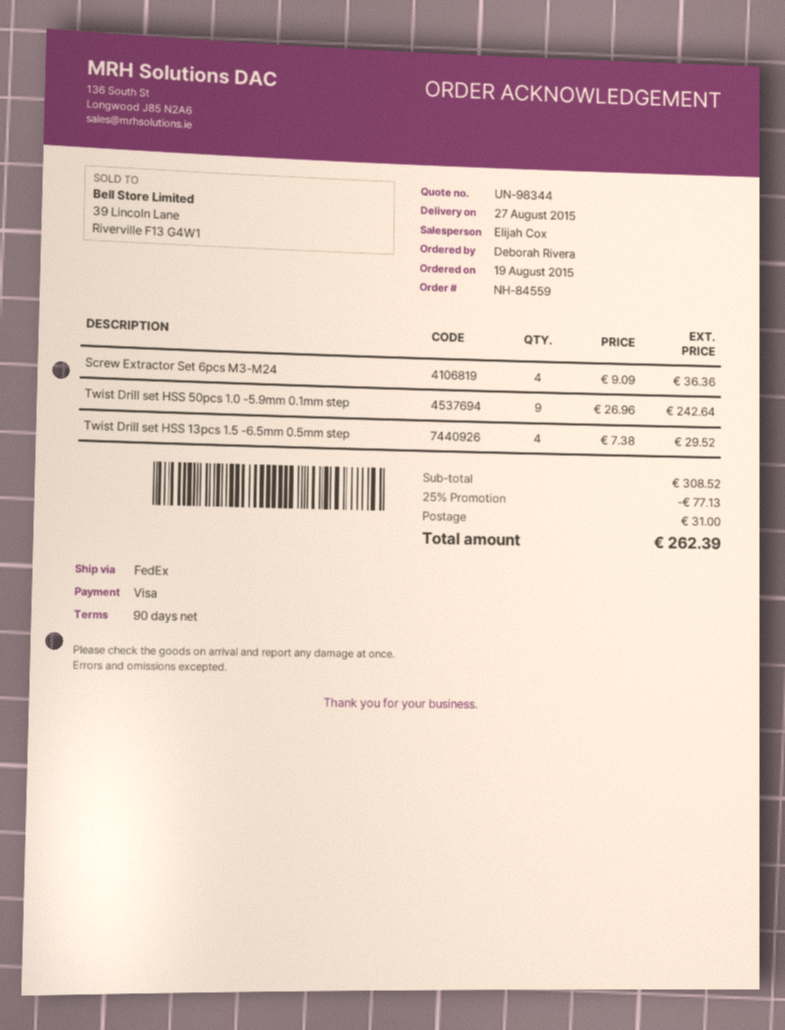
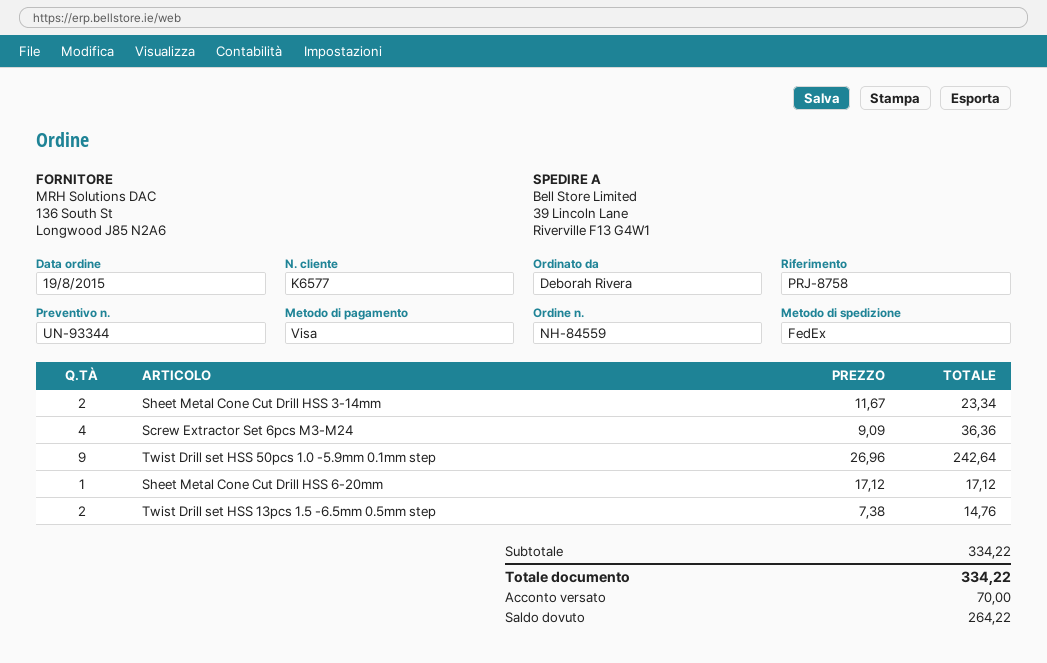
quote number: UN-98344 -> UN-93344
Twist Drill set HSS 13pcs 1.5 -6.5mm 0.5mm step: 4 x 7.38 = 29.52 -> 2 x 7.38 = 14.76
Sheet Metal Cone Cut Drill HSS 3-14mm: none -> 2 x 11.67 = 23.34
Sheet Metal Cone Cut Drill HSS 6-20mm: none -> 1 x 17.12 = 17.12
subtotal: 308.52 -> 334.22
discount: 25% = 77.13 -> none
shipping: 31.00 -> none
total: 262.39 -> 334.22

